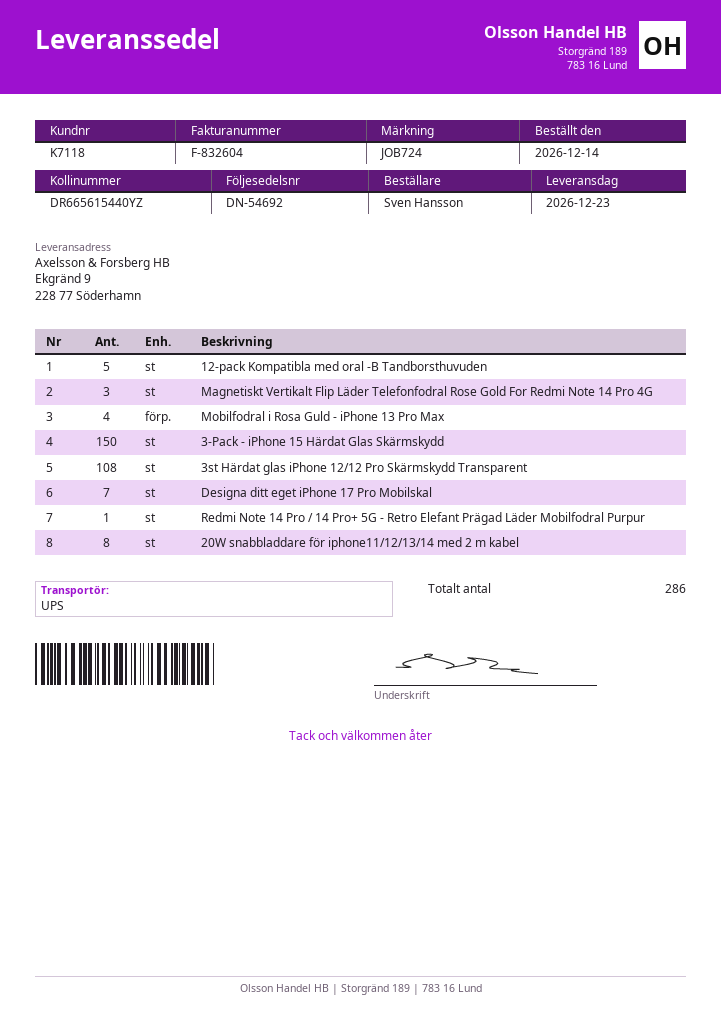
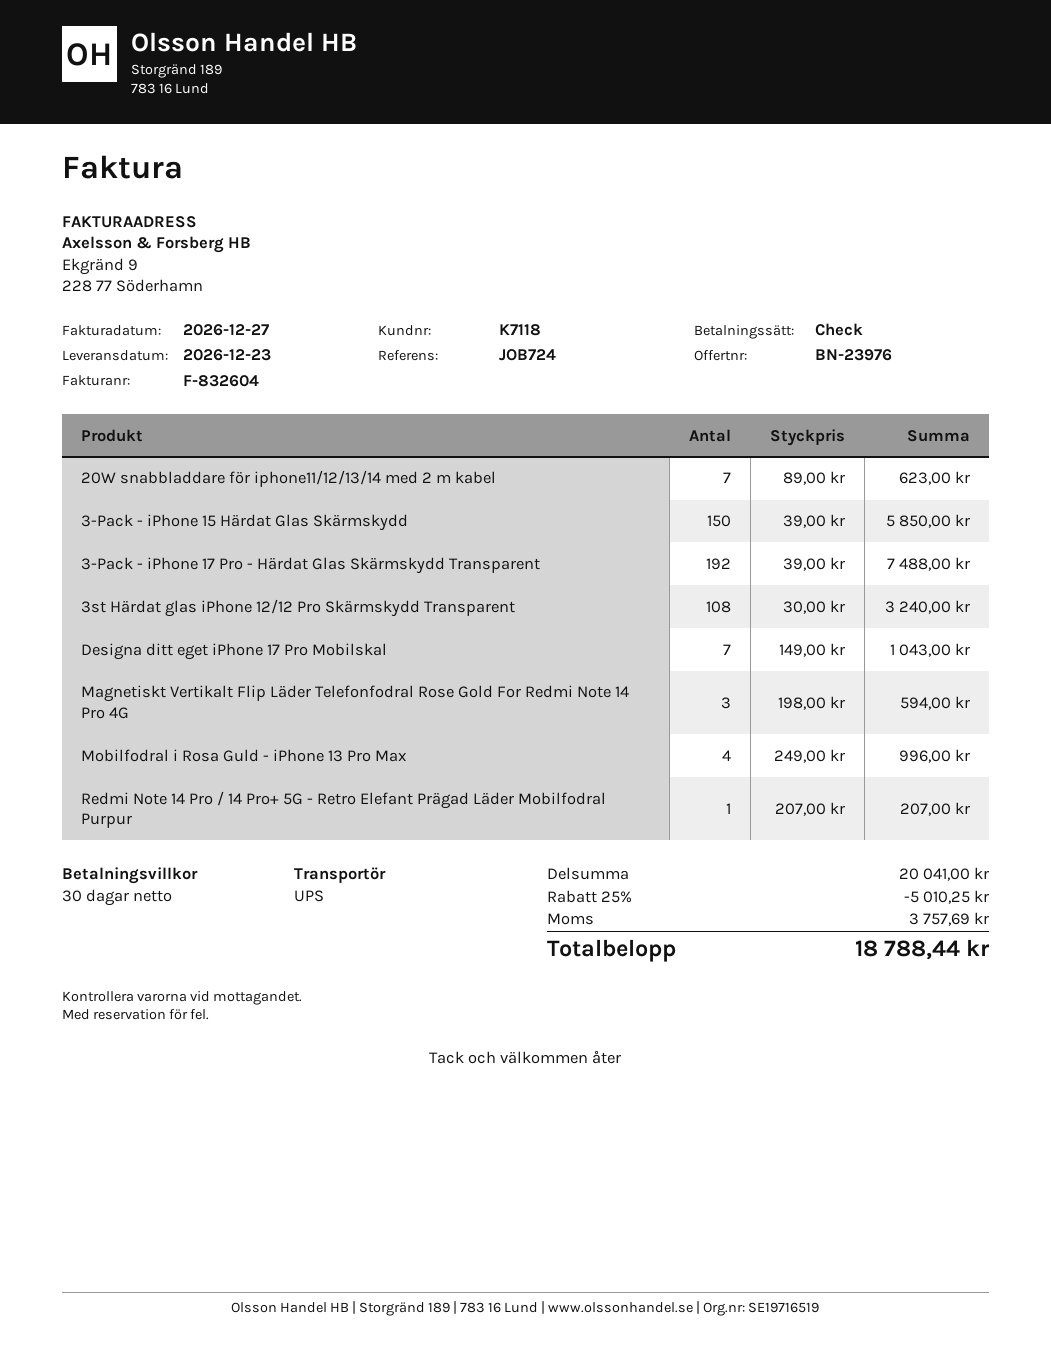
12-pack Kompatibla med oral -B Tandborsthuvuden: 5 -> none
20W snabbladdare för iphone11/12/13/14 med 2 m kabel: 8 -> 7
3-Pack - iPhone 17 Pro - Härdat Glas Skärmskydd Transparent: none -> 192

